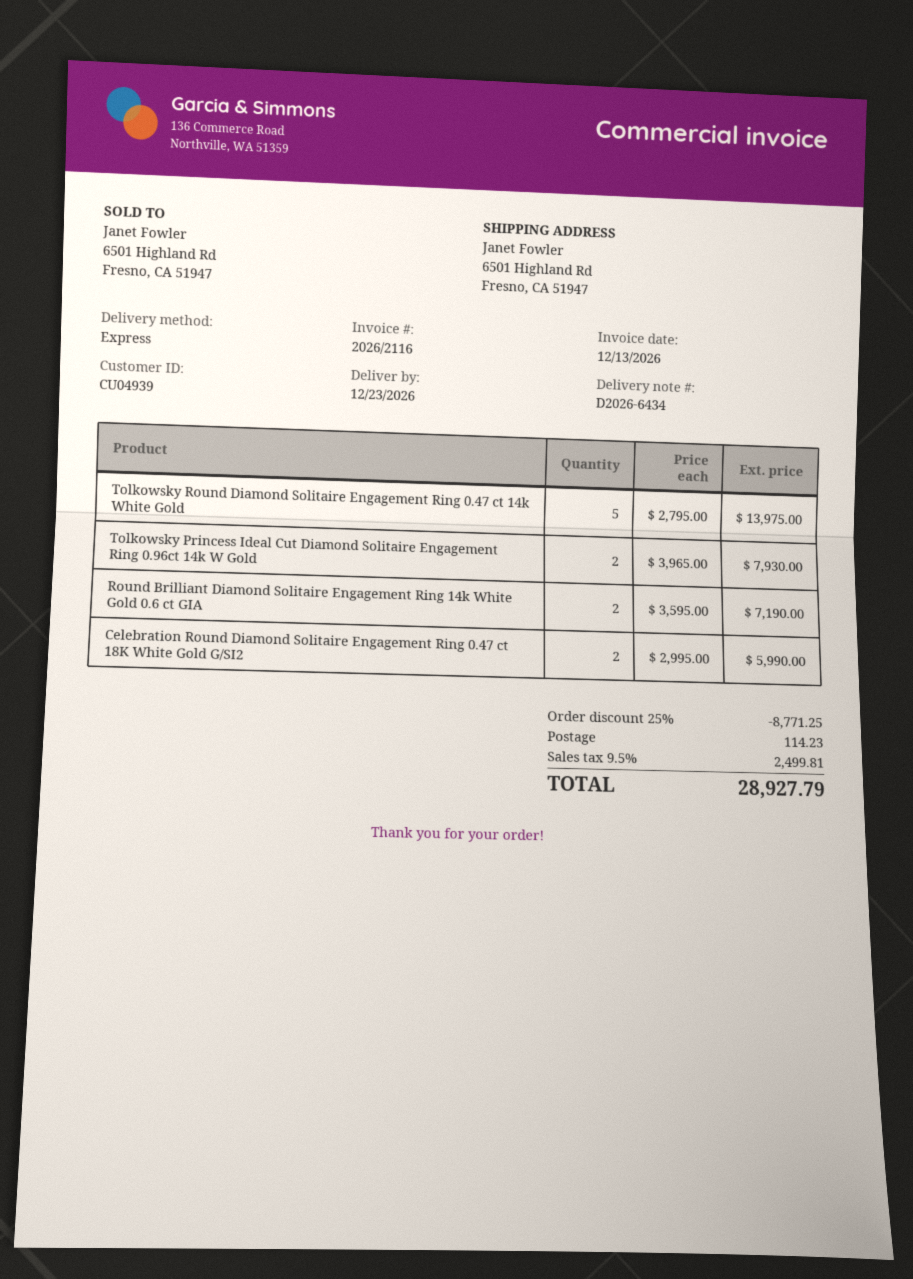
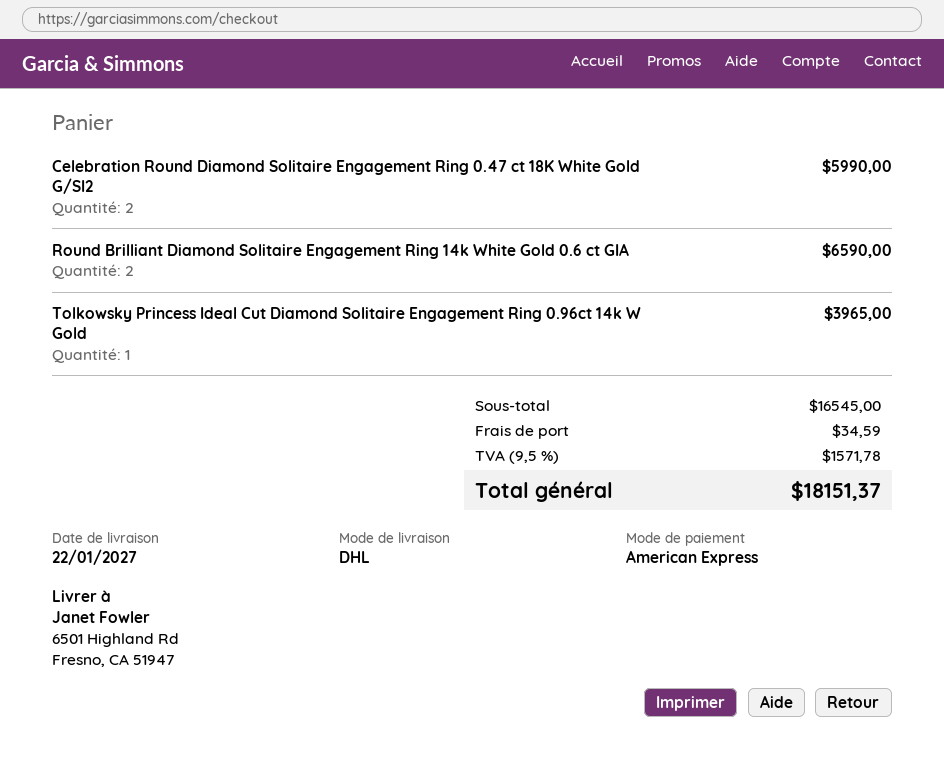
delivery date: 2026-12-23 -> 2027-01-22
shipping method: express -> DHL
Tolkowsky Round Diamond Solitaire Engagement Ring 0.47 ct 14k White Gold: 5 for 13975.00 -> none
Tolkowsky Princess Ideal Cut Diamond Solitaire Engagement Ring 0.96ct 14k W Gold: 2 for 7930.00 -> 1 for 3965.00
Round Brilliant Diamond Solitaire Engagement Ring 14k White Gold 0.6 ct GIA: 2 for 7190.00 -> 2 for 6590.00
discount: 25% = 8771.25 -> none
shipping: 114.23 -> 34.59
tax: 9.5% = 2499.81 -> 9.5% = 1571.78
total: 28927.79 -> 18151.37

